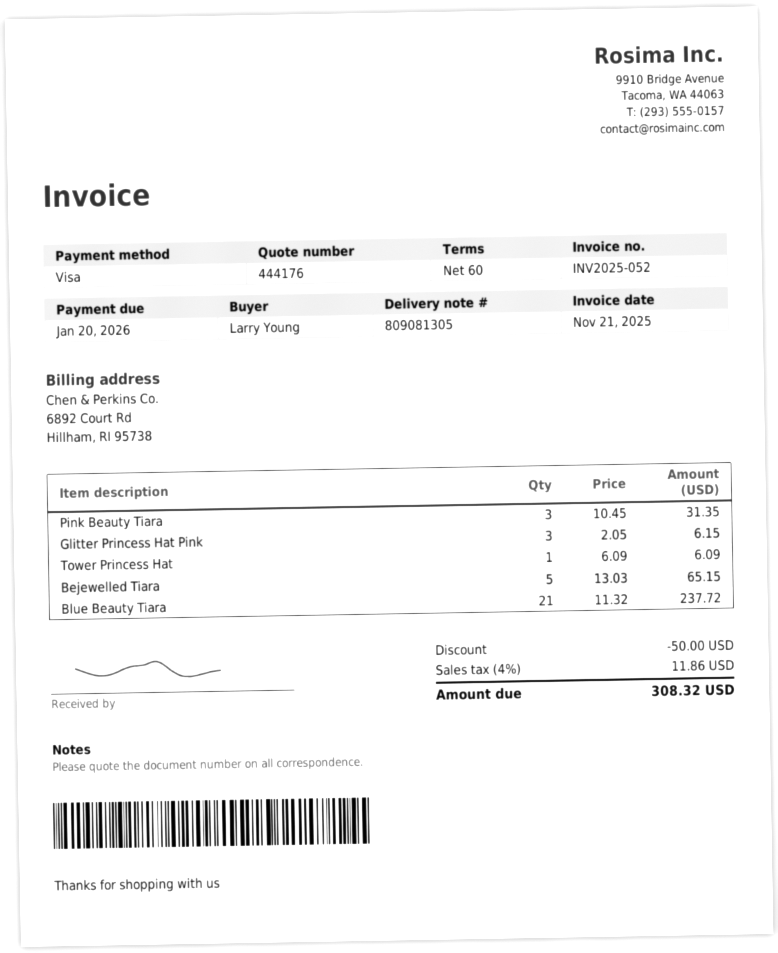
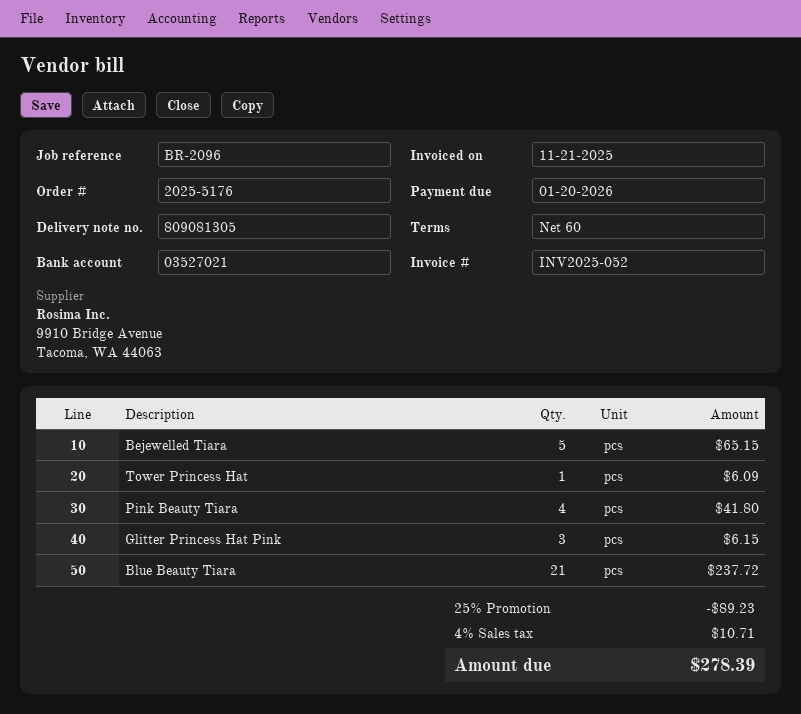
Pink Beauty Tiara: 3 for 31.35 -> 4 for 41.80
discount: 50.00 -> 89.23
tax: 4% = 11.86 -> 4% = 10.71
total: 308.32 -> 278.39

